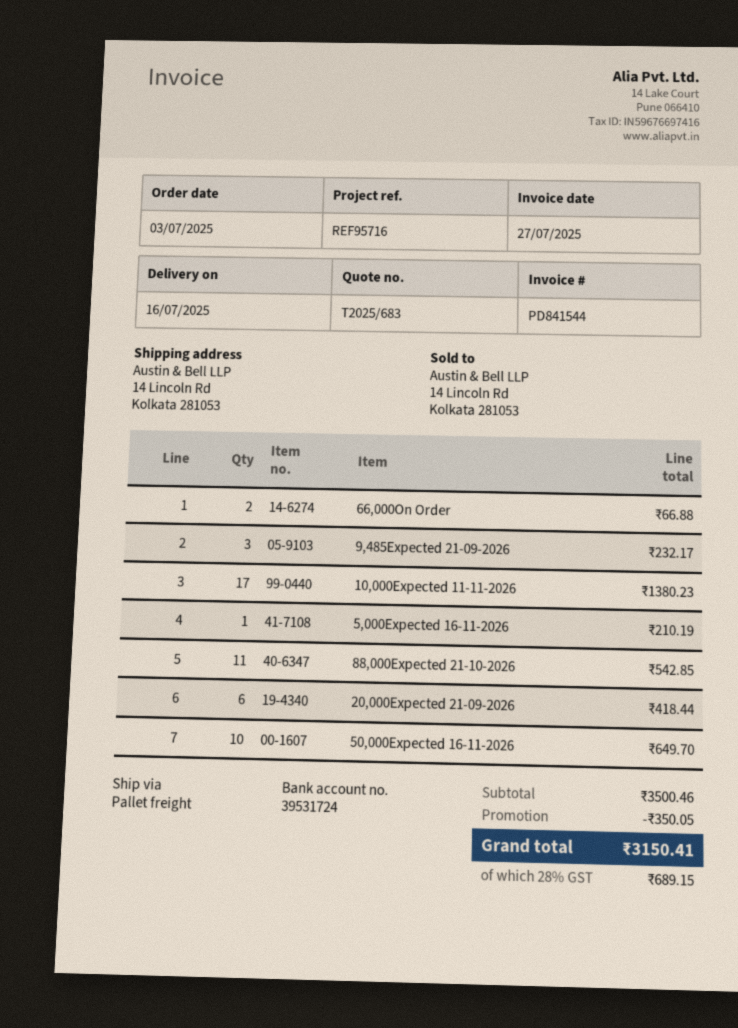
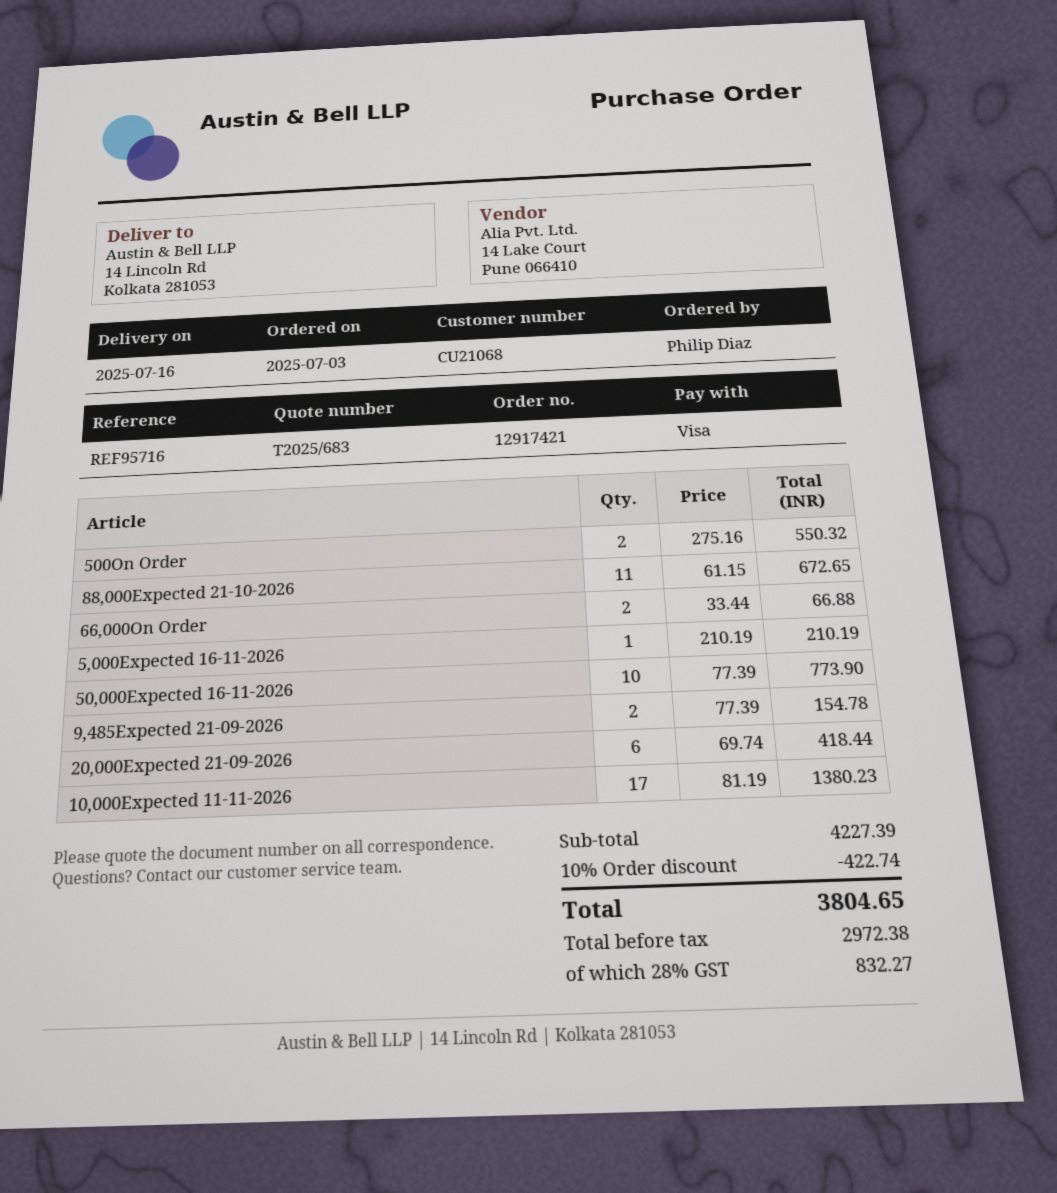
9,485Expected 21-09-2026: 3 for 232.17 -> 2 for 154.78
88,000Expected 21-10-2026: 11 for 542.85 -> 11 for 672.65
50,000Expected 16-11-2026: 10 for 649.70 -> 10 for 773.90
500On Order: none -> 2 for 550.32
subtotal: 3500.46 -> 4227.39
discount: 350.05 -> 422.74
tax: 28% = 689.15 -> 28% = 832.27
total: 3150.41 -> 3804.65

